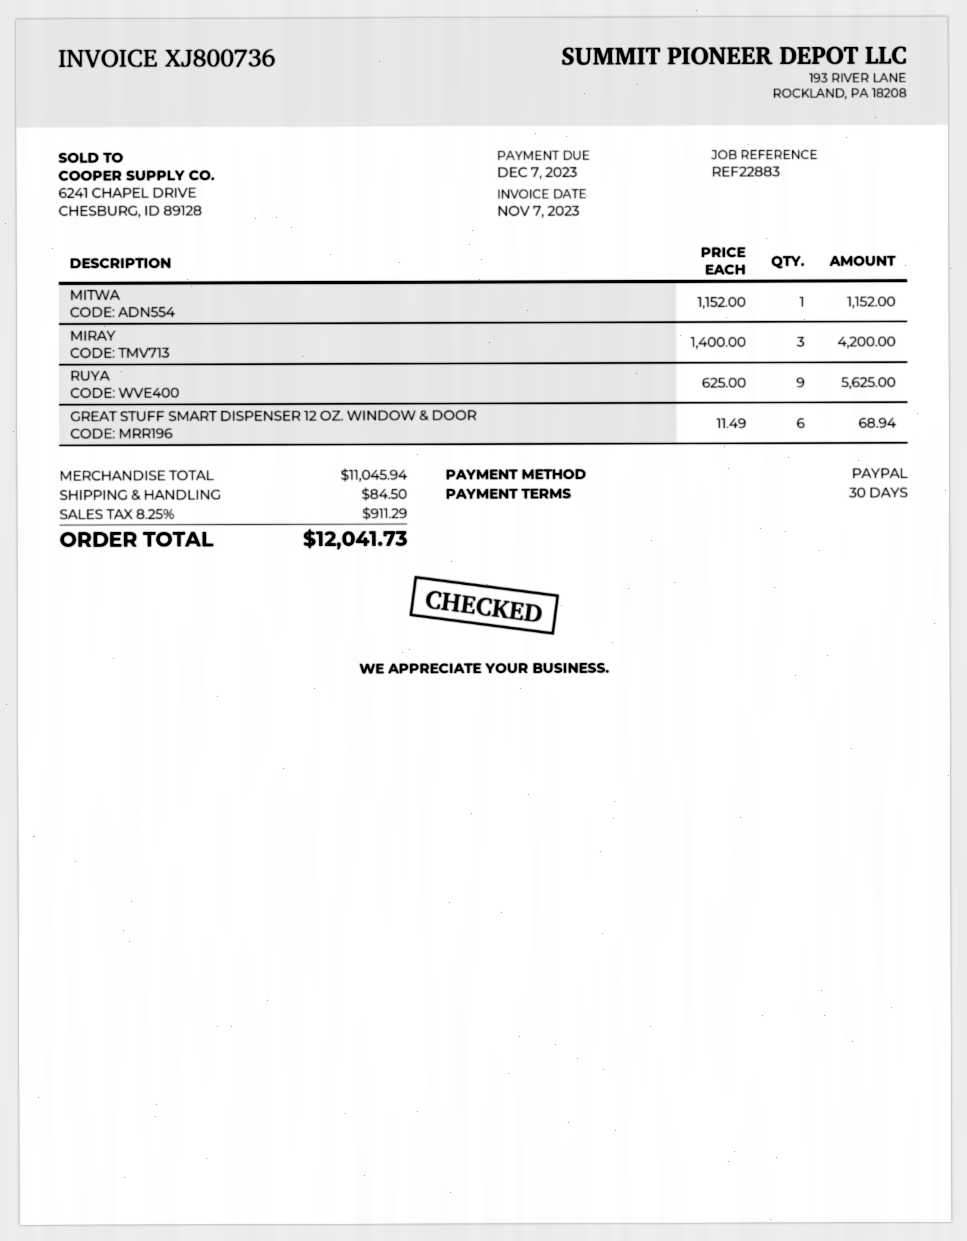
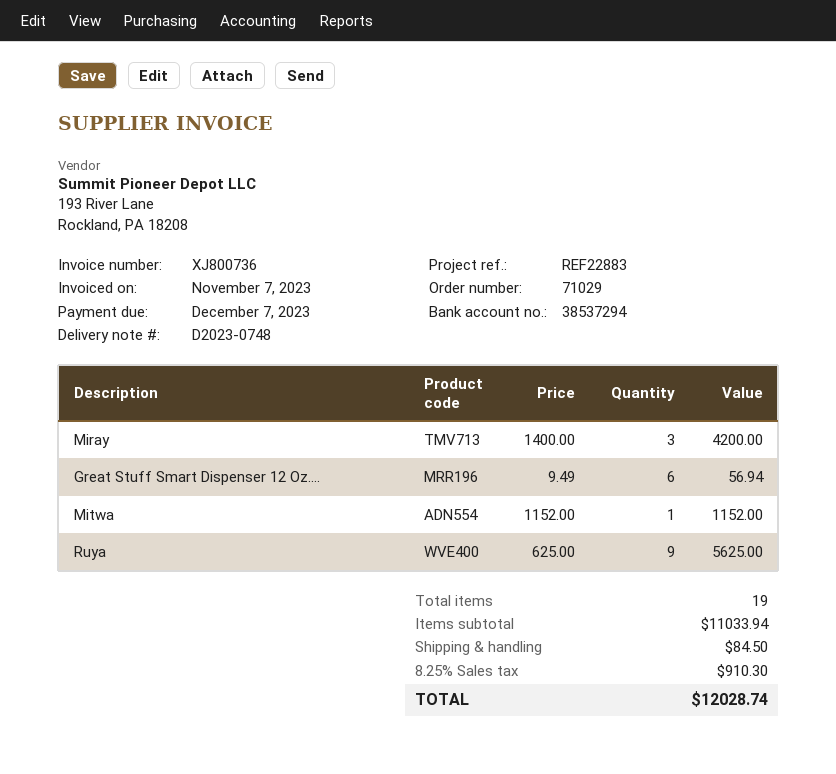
GREAT STUFF SMART DISPENSER 12 OZ. WINDOW & DOOR: 6 x 11.49 = 68.94 -> 6 x 9.49 = 56.94
subtotal: 11045.94 -> 11033.94
tax: 8.25% = 911.29 -> 8.25% = 910.30
total: 12041.73 -> 12028.74

